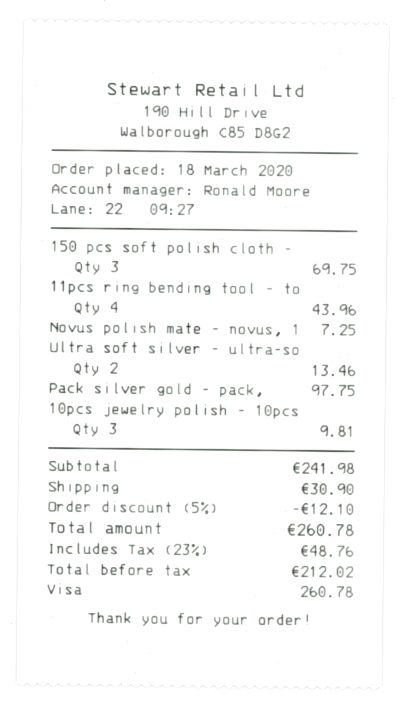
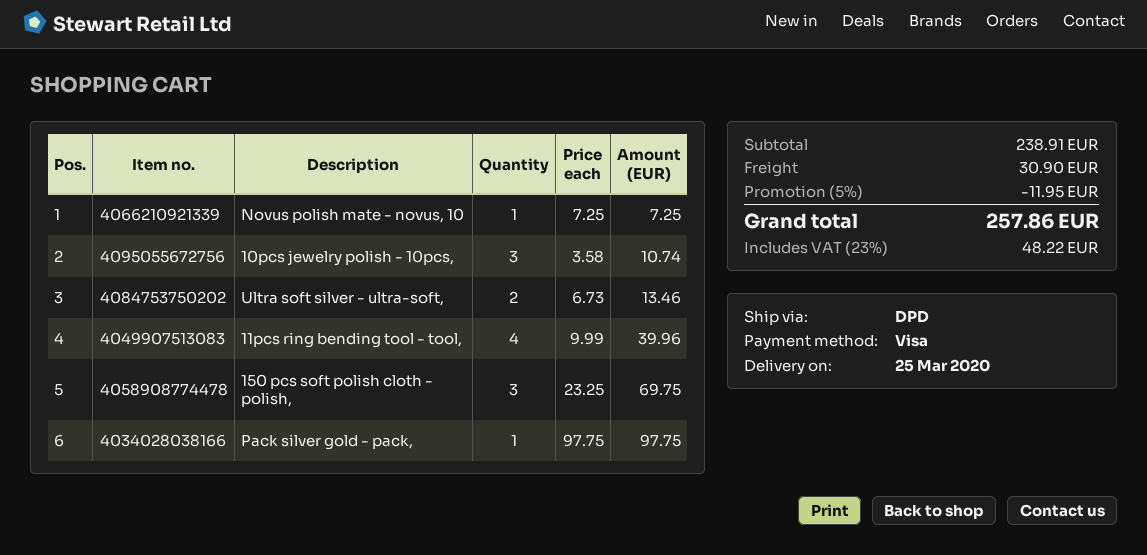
11pcs ring bending tool - to: 4 for 43.96 -> 4 for 39.96
10pcs jewelry polish - 10pcs: 3 for 9.81 -> 3 for 10.74
subtotal: 241.98 -> 238.91
discount: 5% = 12.10 -> 5% = 11.95
tax: 23% = 48.76 -> 23% = 48.22
total: 260.78 -> 257.86

